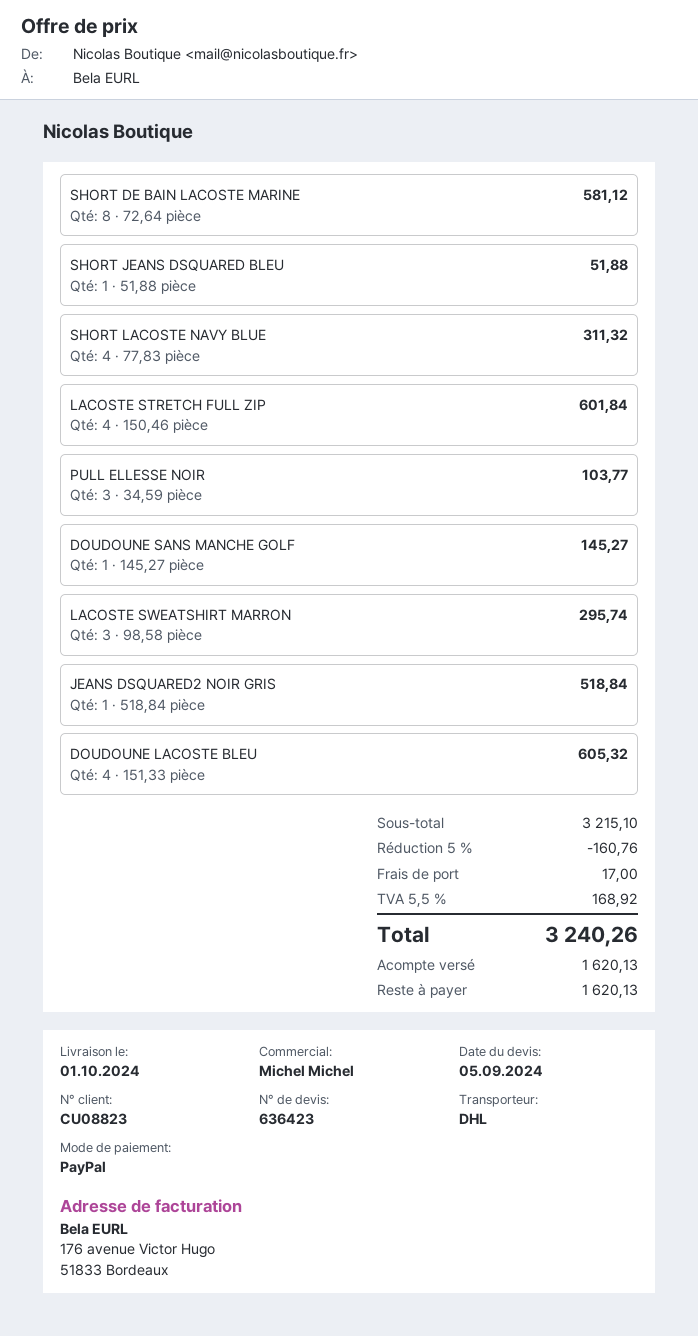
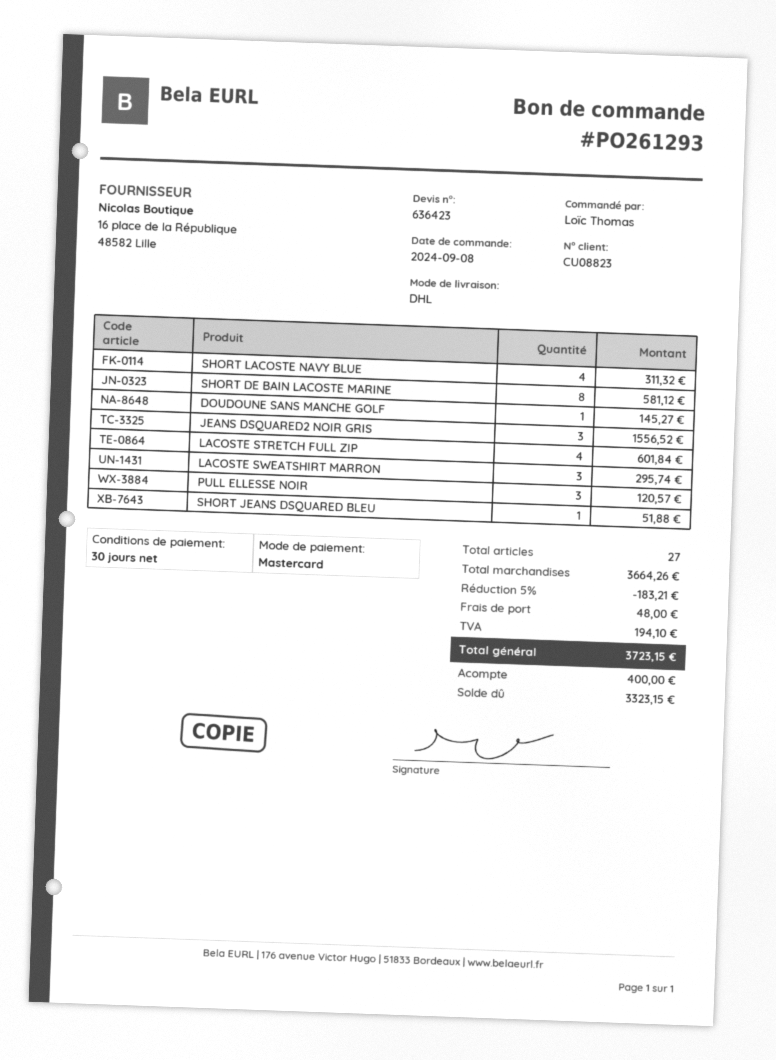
payment method: PayPal -> Mastercard
PULL ELLESSE NOIR: 3 for 103.77 -> 3 for 120.57
JEANS DSQUARED2 NOIR GRIS: 1 for 518.84 -> 3 for 1556.52
DOUDOUNE LACOSTE BLEU: 4 for 605.32 -> none
subtotal: 3215.10 -> 3664.26
discount: 5% = 160.76 -> 5% = 183.21
shipping: 17.00 -> 48.00
tax: 168.92 -> 194.10
total: 3240.26 -> 3723.15
deposit: 1620.13 -> 400.00
balance: 1620.13 -> 3323.15

